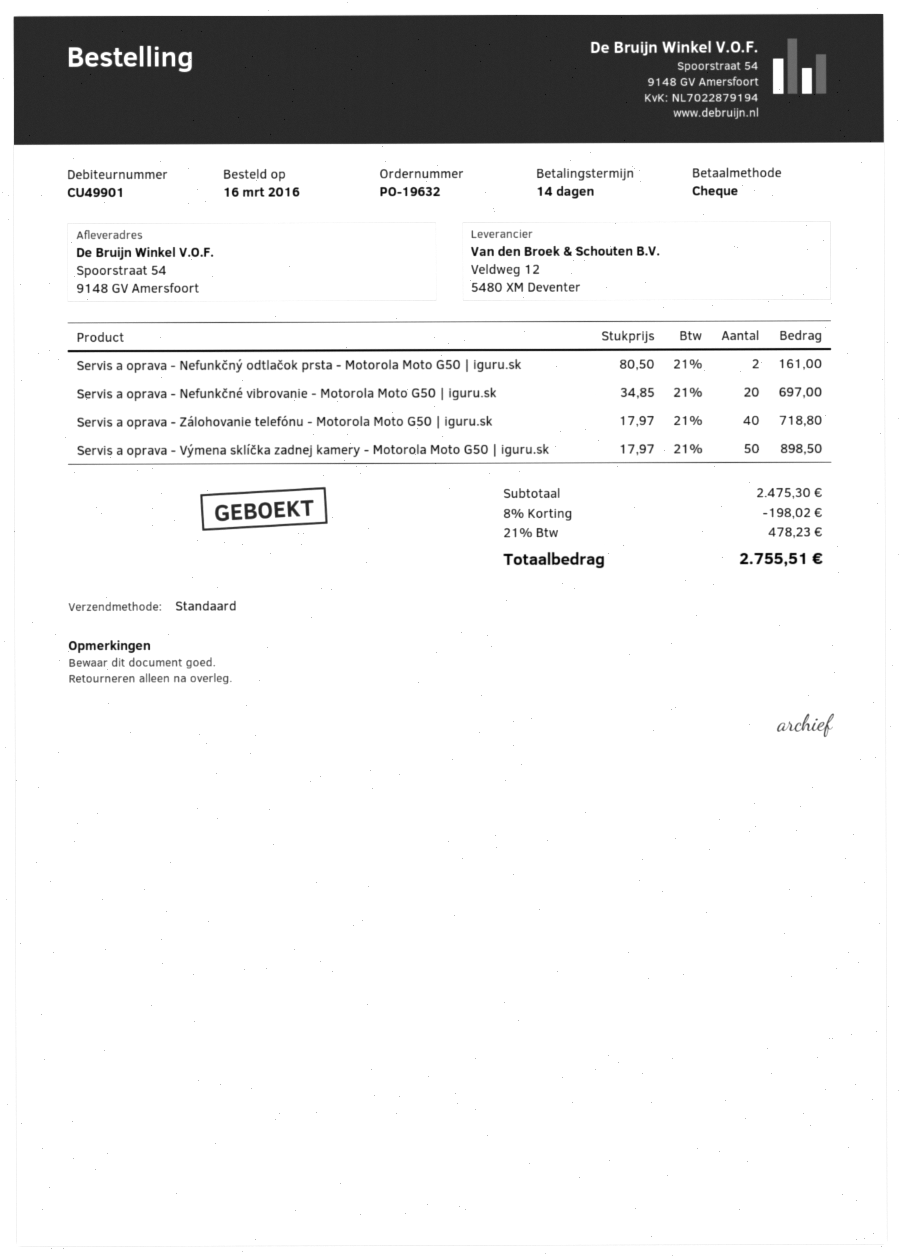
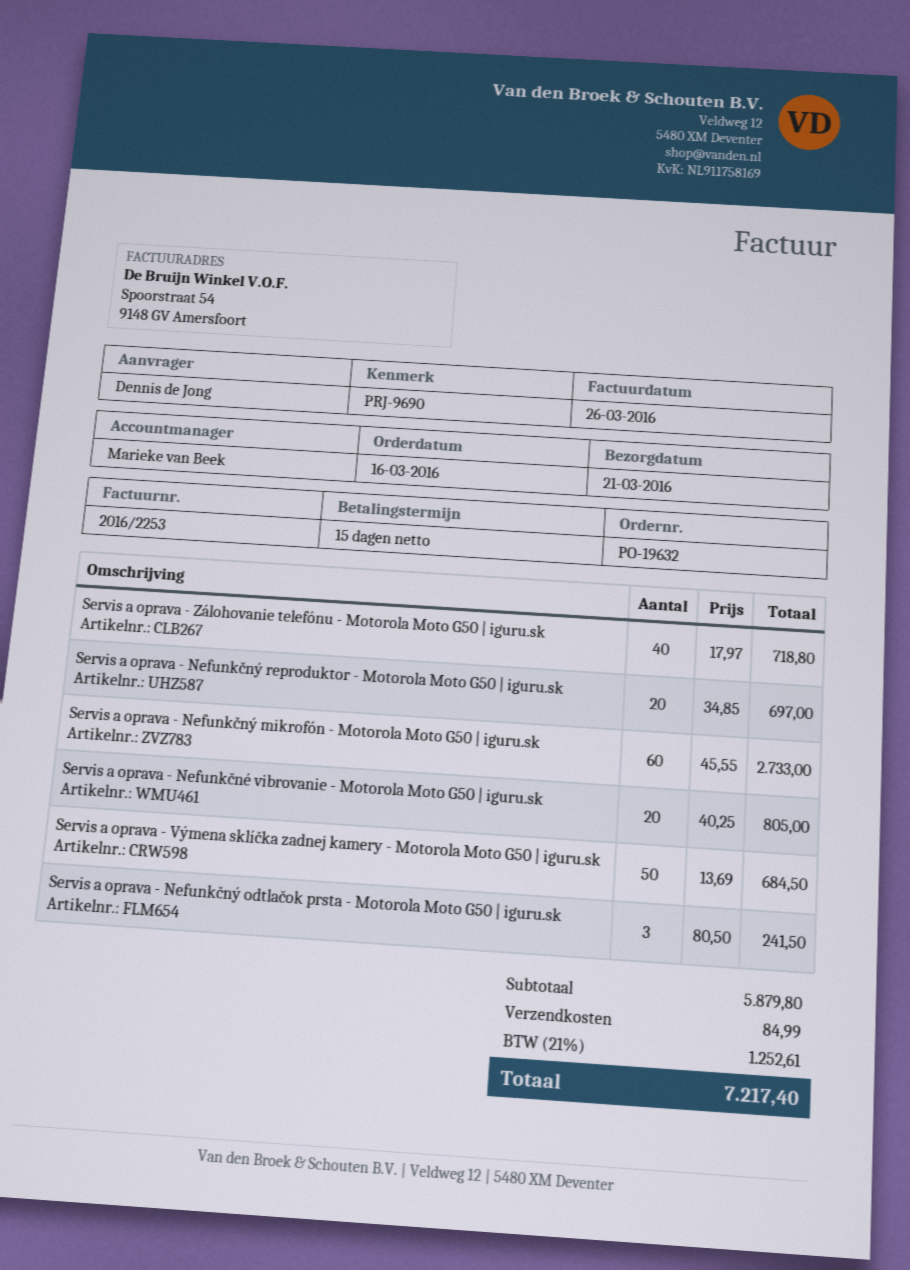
payment terms: 14 days -> 15 days
Servis a oprava - Nefunkčný odtlačok prsta - Motorola Moto G50 | iguru.sk: 2 x 80.50 = 161.00 -> 3 x 80.50 = 241.50
Servis a oprava - Nefunkčné vibrovanie - Motorola Moto G50 | iguru.sk: 20 x 34.85 = 697.00 -> 20 x 40.25 = 805.00
Servis a oprava - Výmena sklíčka zadnej kamery - Motorola Moto G50 | iguru.sk: 50 x 17.97 = 898.50 -> 50 x 13.69 = 684.50
Servis a oprava - Nefunkčný reproduktor - Motorola Moto G50 | iguru.sk: none -> 20 x 34.85 = 697.00
Servis a oprava - Nefunkčný mikrofón - Motorola Moto G50 | iguru.sk: none -> 60 x 45.55 = 2733.00
subtotal: 2475.30 -> 5879.80
discount: 8% = 198.02 -> none
shipping: none -> 84.99
tax: 21% = 478.23 -> 21% = 1252.61
total: 2755.51 -> 7217.40

